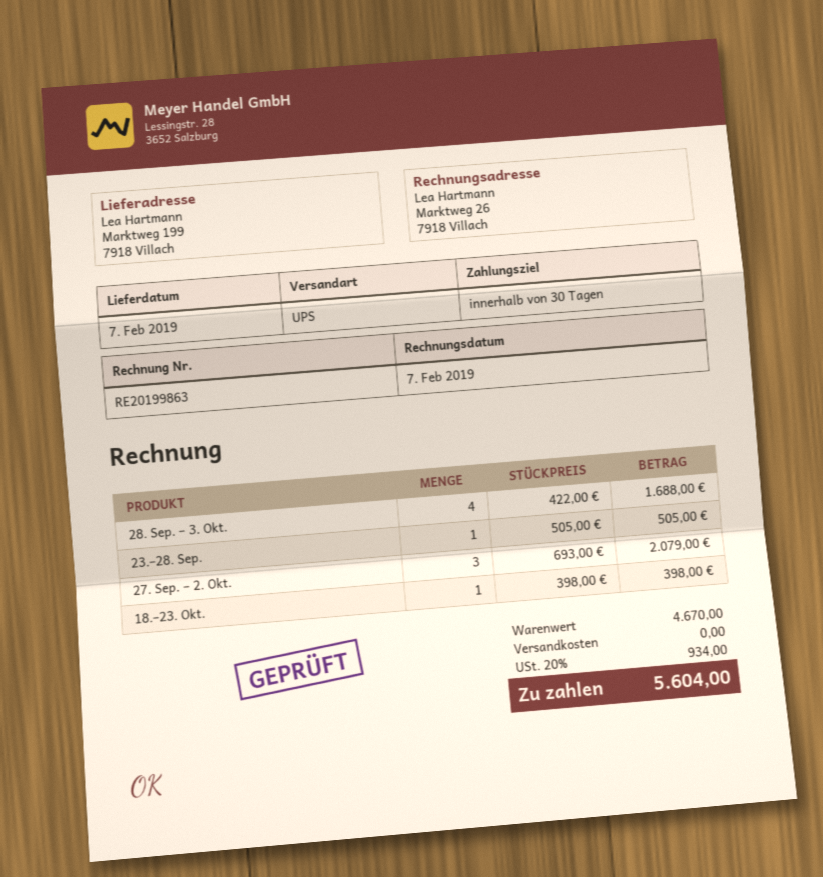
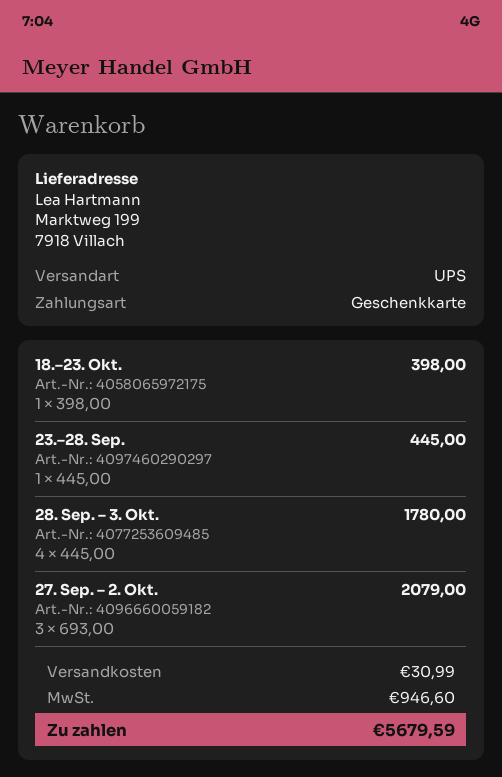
28. Sep. – 3. Okt.: 4 x 422.00 = 1688.00 -> 4 x 445.00 = 1780.00
23.–28. Sep.: 1 x 505.00 = 505.00 -> 1 x 445.00 = 445.00
shipping: 0.00 -> 30.99
tax: 934.00 -> 946.60
total: 5604.00 -> 5679.59

